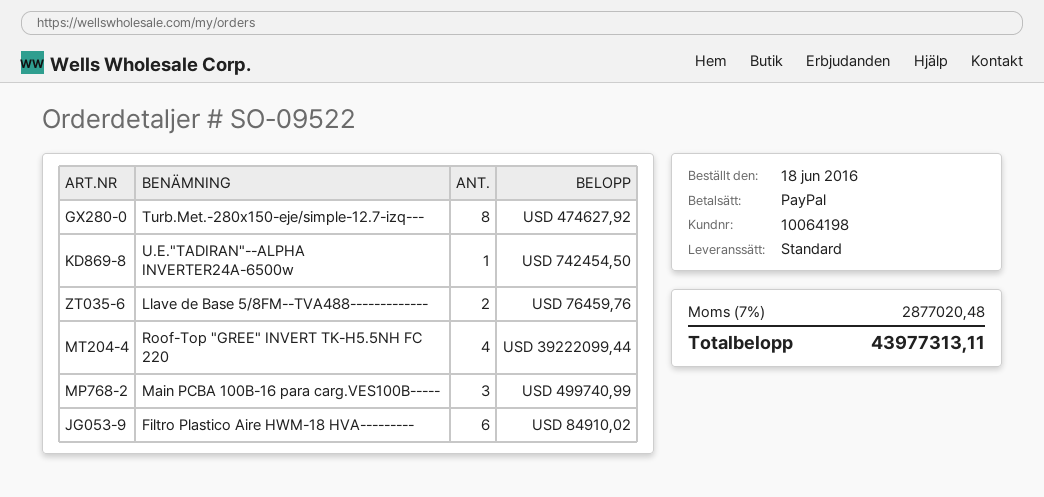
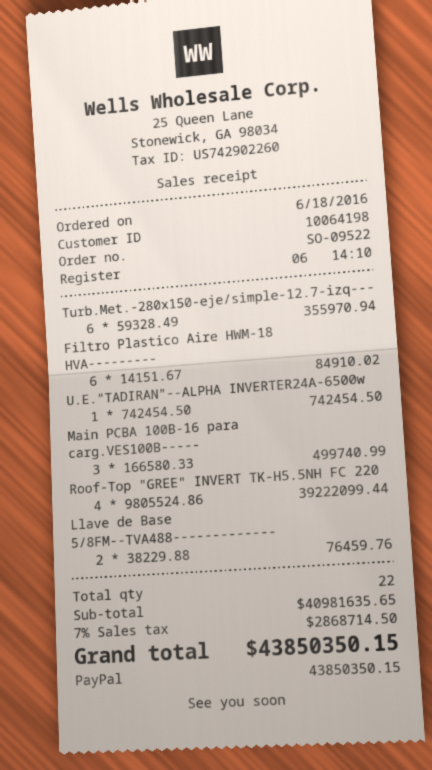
Turb.Met.-280x150-eje/simple-12.7-izq---: 8 for 474627.92 -> 6 for 355970.94
tax: 7% = 2877020.48 -> 7% = 2868714.50
total: 43977313.11 -> 43850350.15

